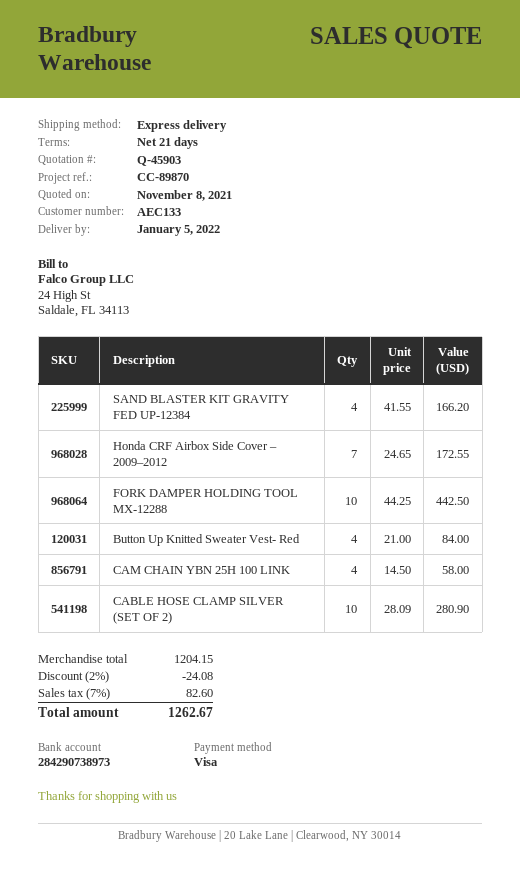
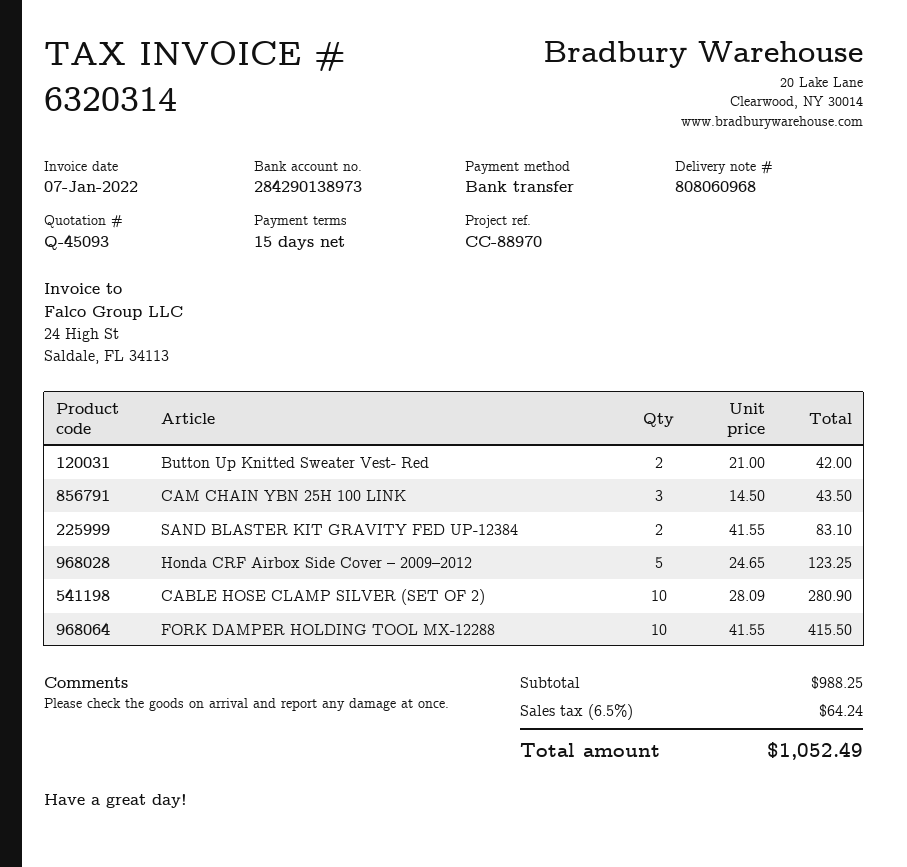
quote number: Q-45903 -> Q-45093
payment terms: 21 days -> 15 days
reference: CC-89870 -> CC-88970
payment method: Visa -> bank transfer
bank account: 284290738973 -> 284290138973
SAND BLASTER KIT GRAVITY FED UP-12384: 4 x 41.55 = 166.20 -> 2 x 41.55 = 83.10
Honda CRF Airbox Side Cover – 2009–2012: 7 x 24.65 = 172.55 -> 5 x 24.65 = 123.25
FORK DAMPER HOLDING TOOL MX-12288: 10 x 44.25 = 442.50 -> 10 x 41.55 = 415.50
Button Up Knitted Sweater Vest- Red: 4 x 21.00 = 84.00 -> 2 x 21.00 = 42.00
CAM CHAIN YBN 25H 100 LINK: 4 x 14.50 = 58.00 -> 3 x 14.50 = 43.50
subtotal: 1204.15 -> 988.25
discount: 2% = 24.08 -> none
tax: 7% = 82.60 -> 6.5% = 64.24
total: 1262.67 -> 1052.49

